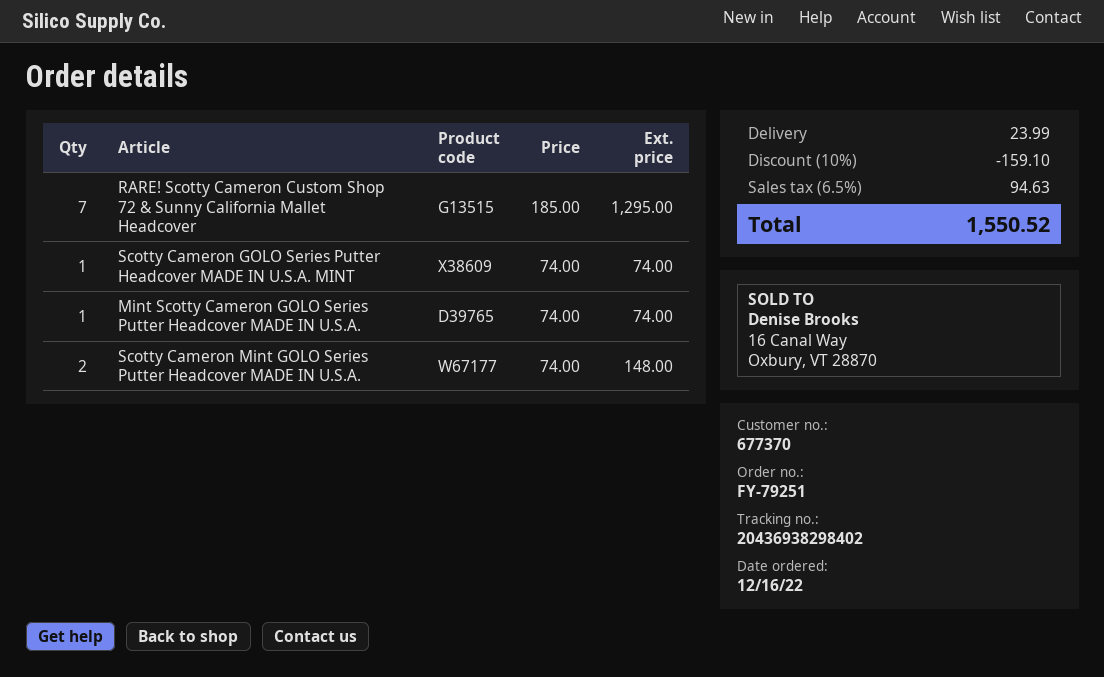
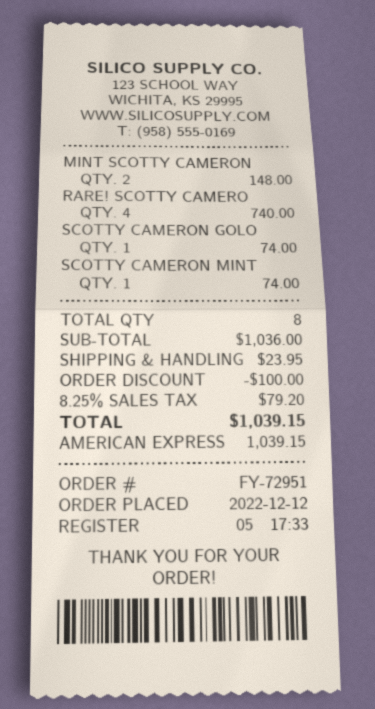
order number: FY-79251 -> FY-72951
order date: 2022-12-16 -> 2022-12-12
RARE! Scotty Cameron Custom Shop 72 & Sunny California Mallet Headcover: 7 for 1295.00 -> 4 for 740.00
Mint Scotty Cameron GOLO Series Putter Headcover MADE IN U.S.A.: 1 for 74.00 -> 2 for 148.00
Scotty Cameron Mint GOLO Series Putter Headcover MADE IN U.S.A.: 2 for 148.00 -> 1 for 74.00
discount: 159.10 -> 100.00
shipping: 23.99 -> 23.95
tax: 6.5% = 94.63 -> 8.25% = 79.20
total: 1550.52 -> 1039.15

